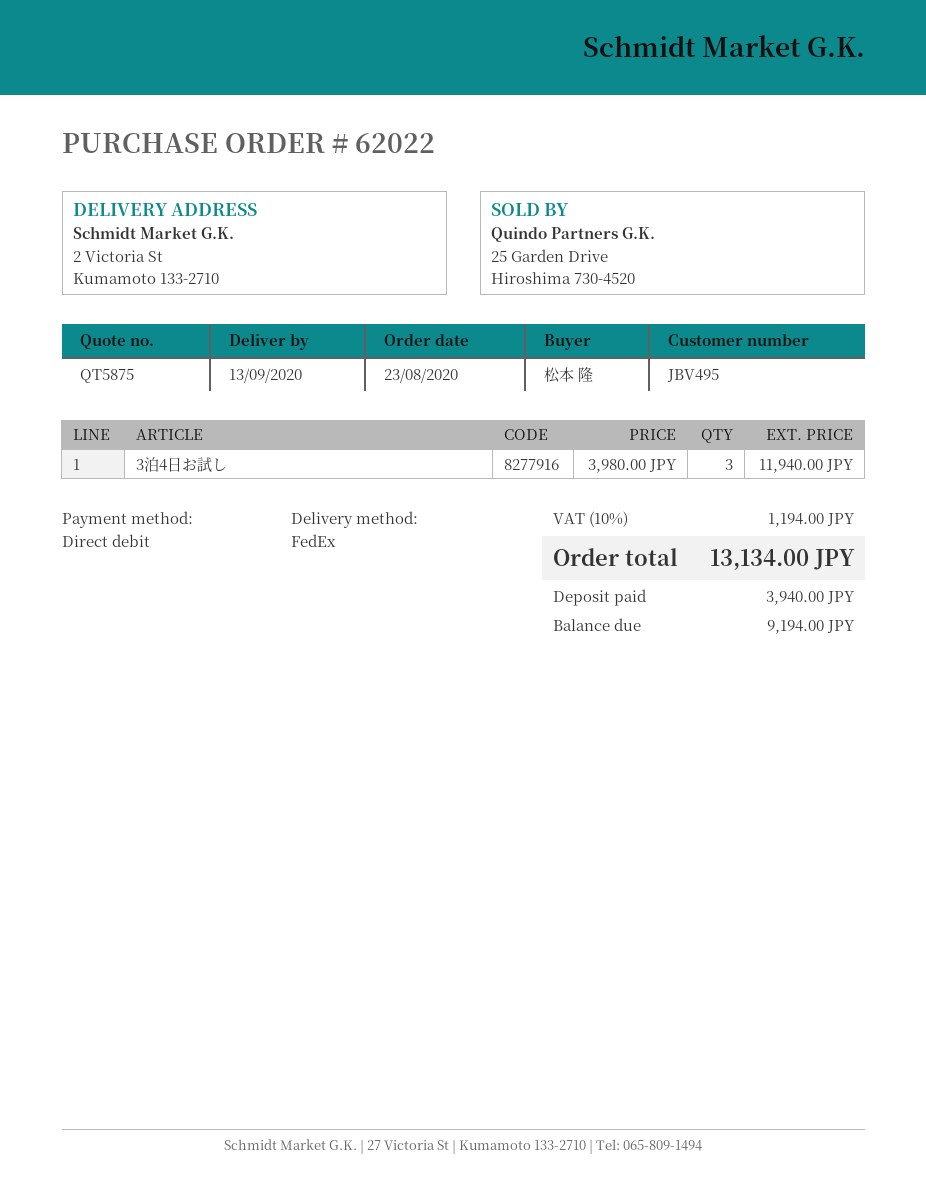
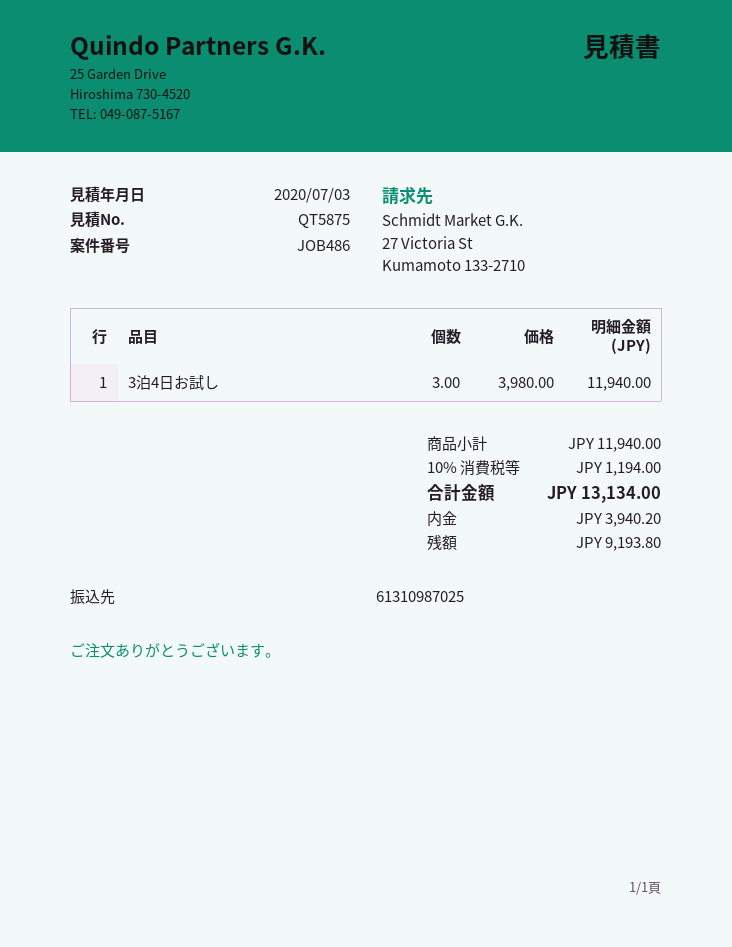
deposit: 3940.00 -> 3940.20
balance: 9194.00 -> 9193.80

